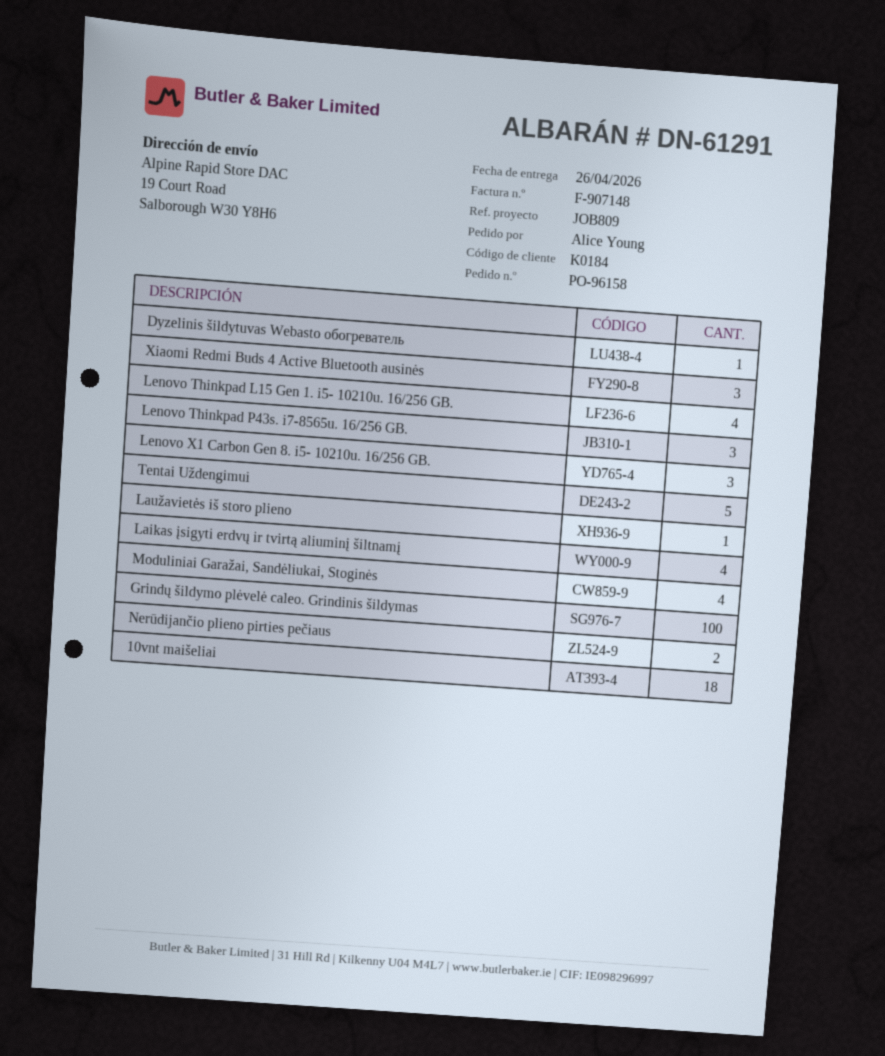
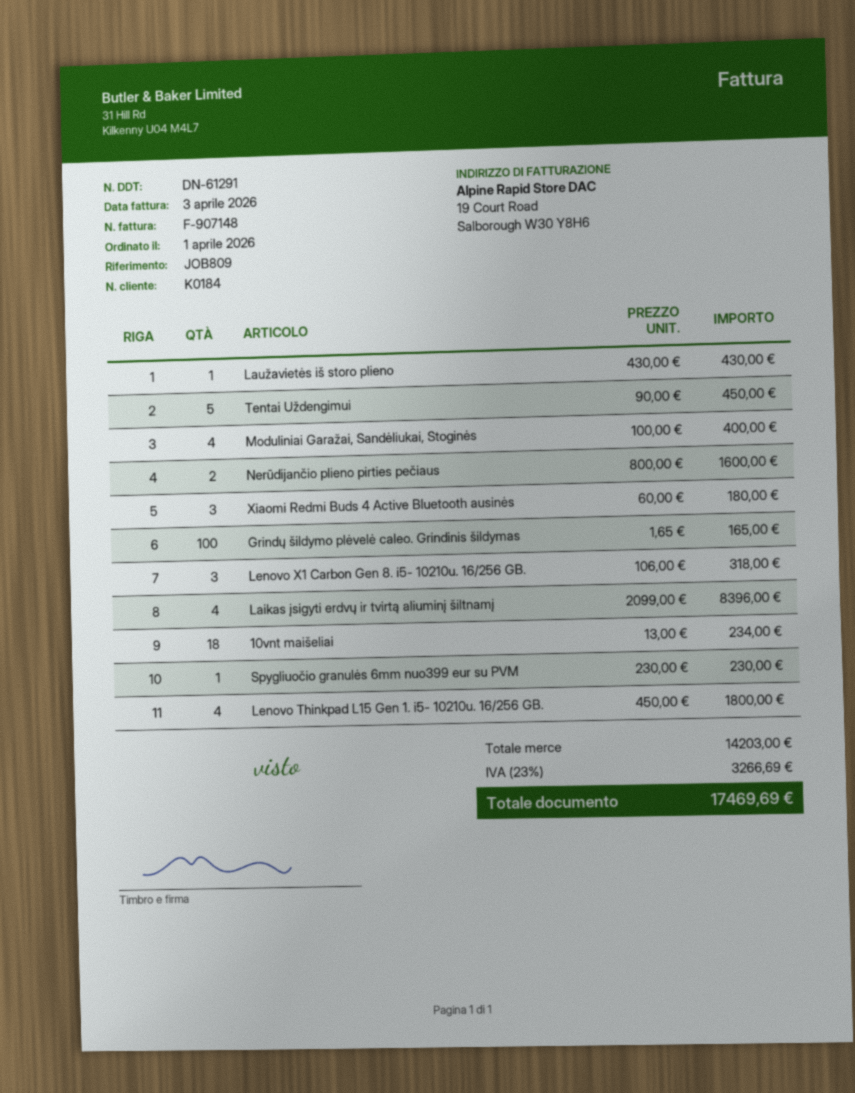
Dyzelinis šildytuvas Webasto обогреватель: 1 -> none
Lenovo Thinkpad P43s. i7-8565u. 16/256 GB.: 3 -> none
Spygliuočio granulės 6mm nuo399 eur su PVM: none -> 1

